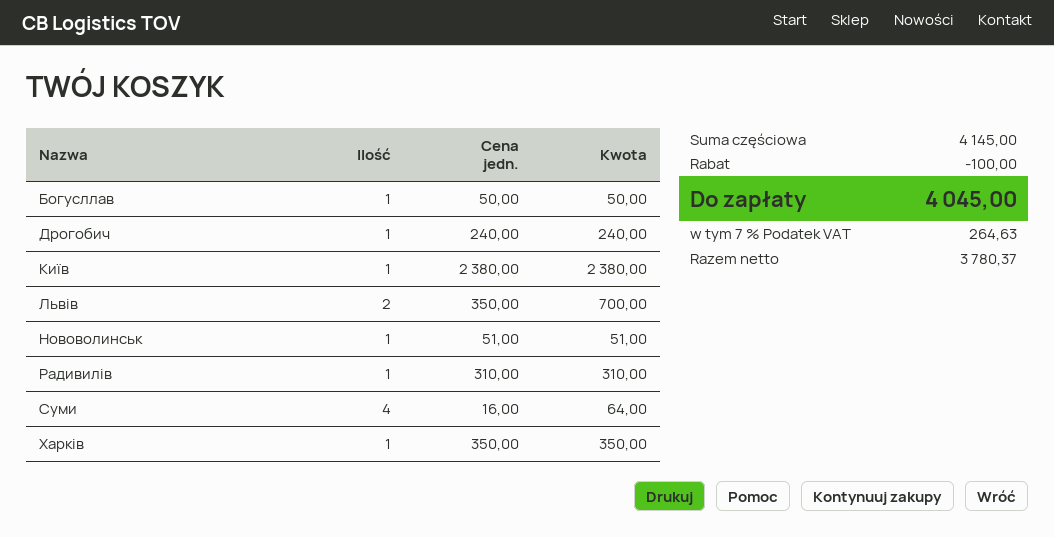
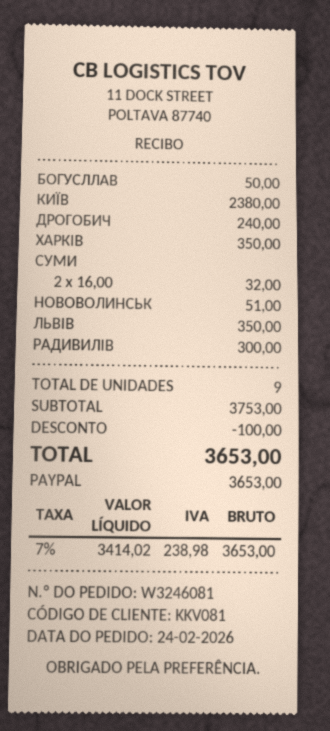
Львів: 2 x 350.00 = 700.00 -> 1 x 350.00 = 350.00
Радивилів: 1 x 310.00 = 310.00 -> 1 x 300.00 = 300.00
Суми: 4 x 16.00 = 64.00 -> 2 x 16.00 = 32.00
subtotal: 4145.00 -> 3753.00
net: 3780.37 -> 3414.02
tax: 7% = 264.63 -> 7% = 238.98
total: 4045.00 -> 3653.00

